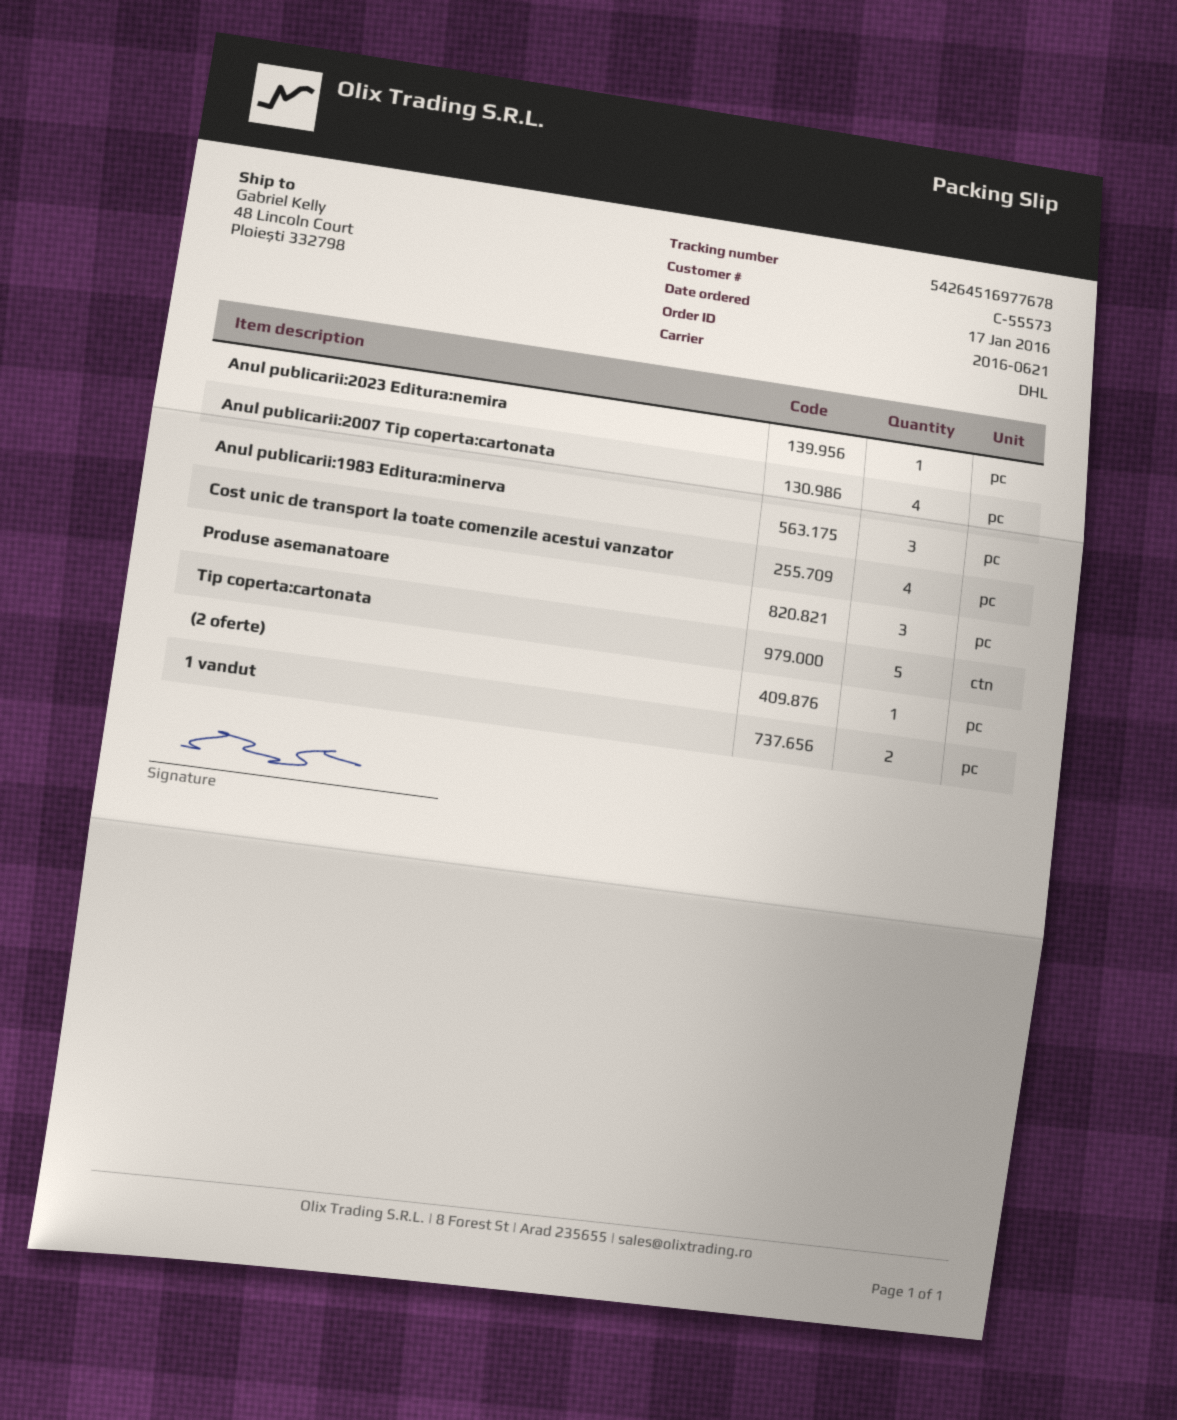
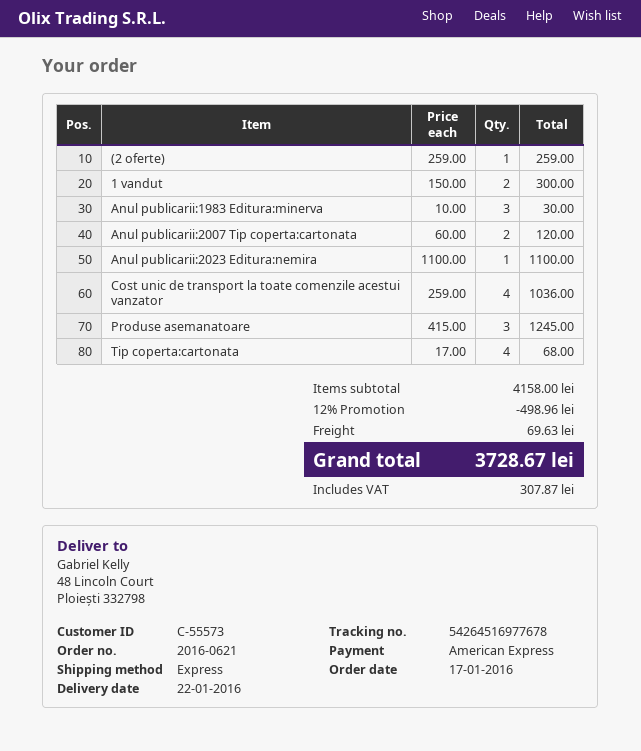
shipping method: DHL -> express
Anul publicarii:2007 Tip coperta:cartonata: 4 -> 2
Tip coperta:cartonata: 5 -> 4

